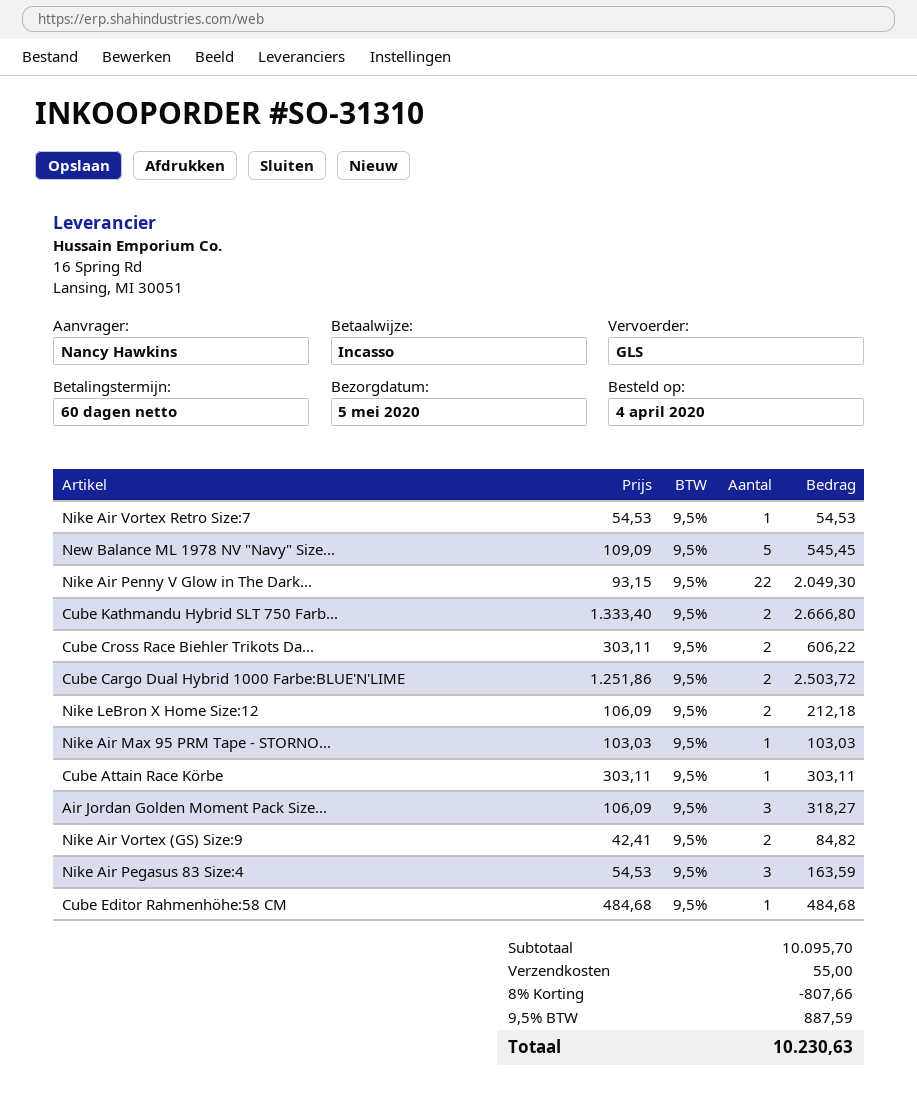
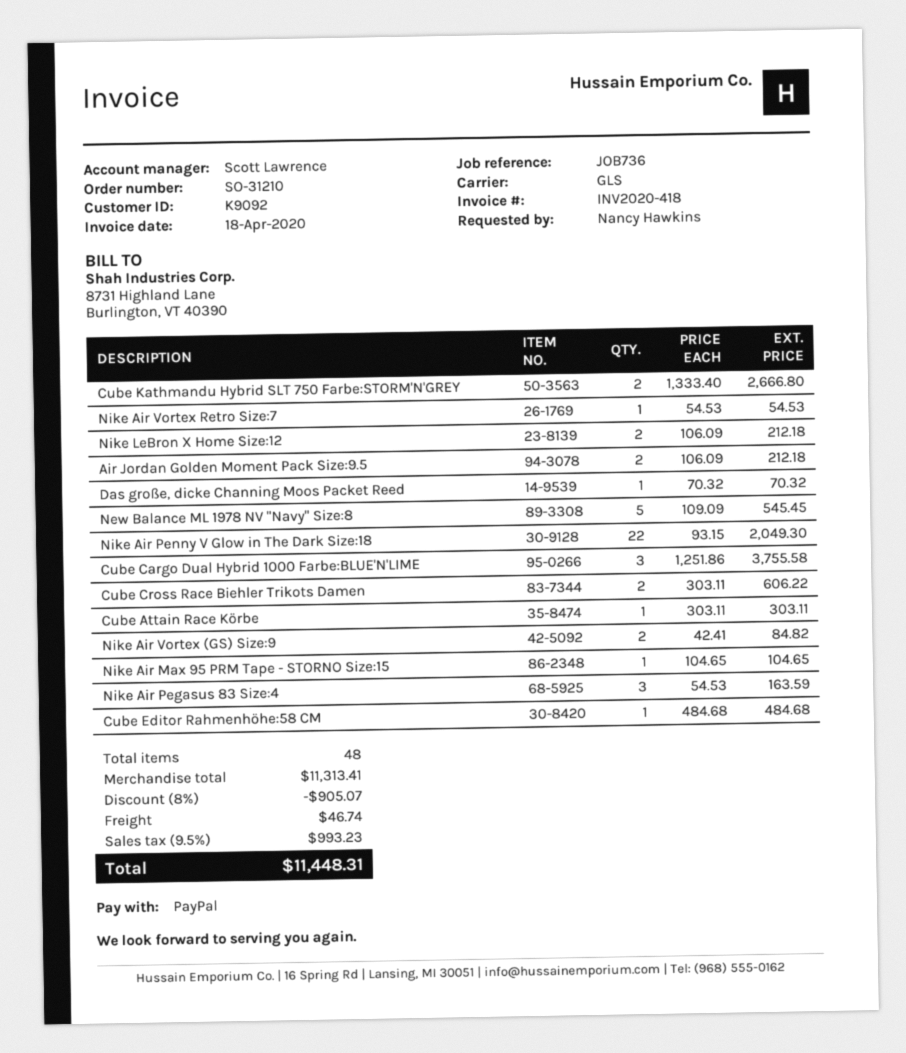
order number: SO-31310 -> SO-31210
payment method: direct debit -> PayPal
Cube Cargo Dual Hybrid 1000 Farbe:BLUE'N'LIME: 2 x 1251.86 = 2503.72 -> 3 x 1251.86 = 3755.58
Nike Air Max 95 PRM Tape - STORNO...: 1 x 103.03 = 103.03 -> 1 x 104.65 = 104.65
Air Jordan Golden Moment Pack Size...: 3 x 106.09 = 318.27 -> 2 x 106.09 = 212.18
Das große, dicke Channing Moos Packet Reed: none -> 1 x 70.32 = 70.32
subtotal: 10095.70 -> 11313.41
discount: 8% = 807.66 -> 8% = 905.07
shipping: 55.00 -> 46.74
tax: 9.5% = 887.59 -> 9.5% = 993.23
total: 10230.63 -> 11448.31

